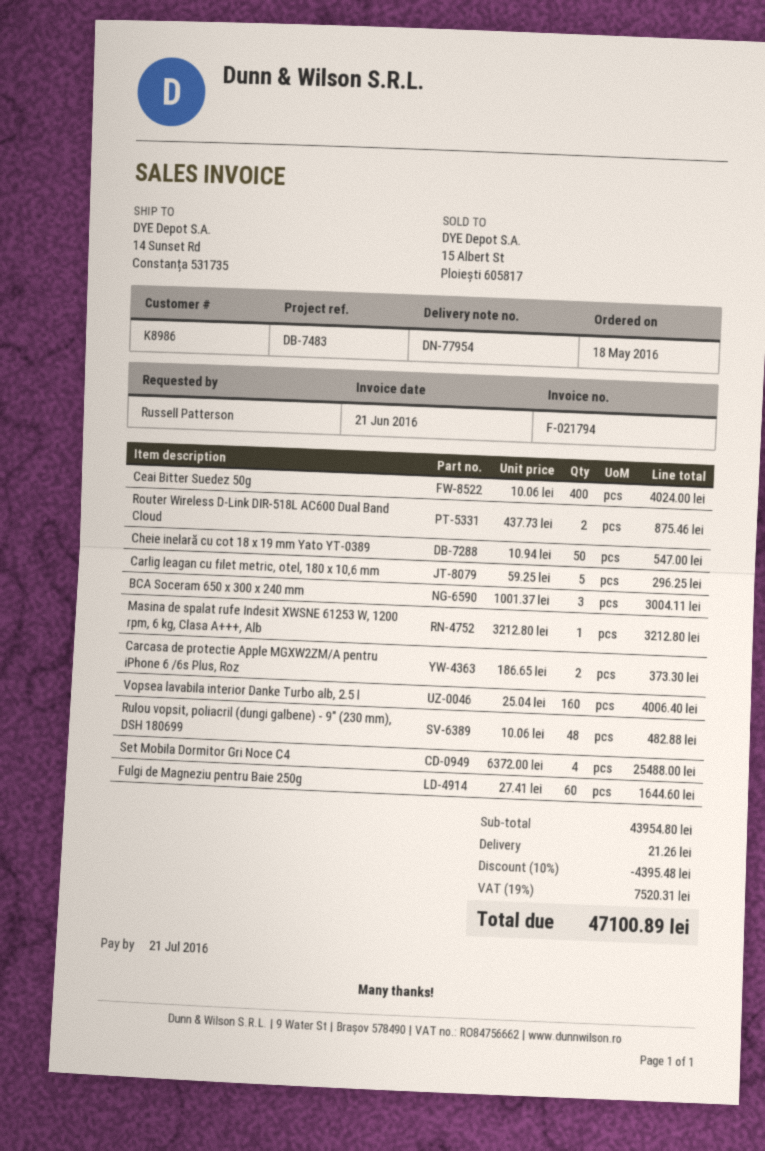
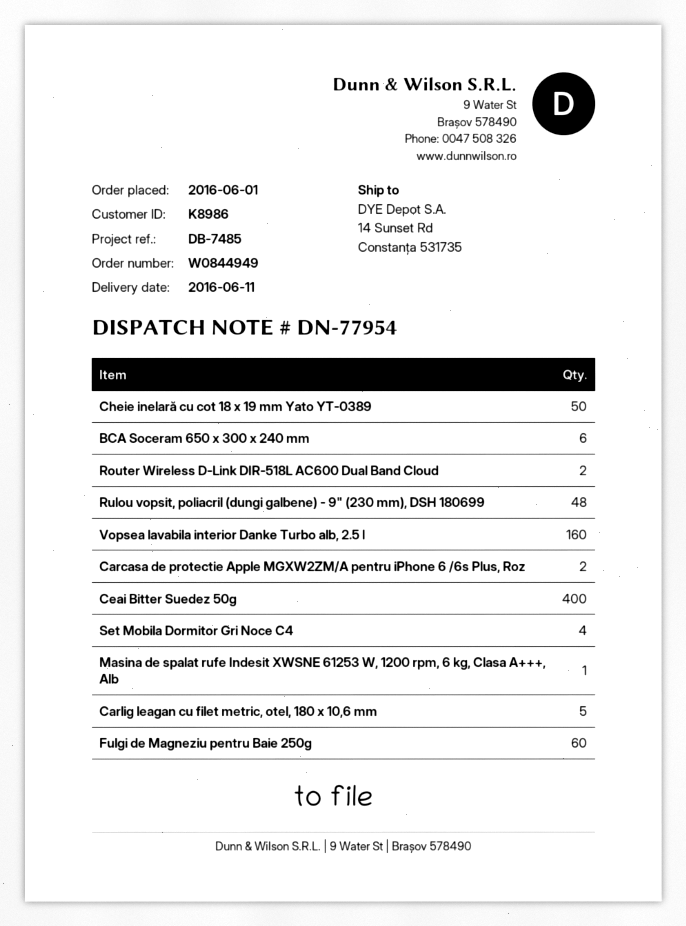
order date: 2016-05-18 -> 2016-06-01
reference: DB-7483 -> DB-7485
BCA Soceram 650 x 300 x 240 mm: 3 -> 6

